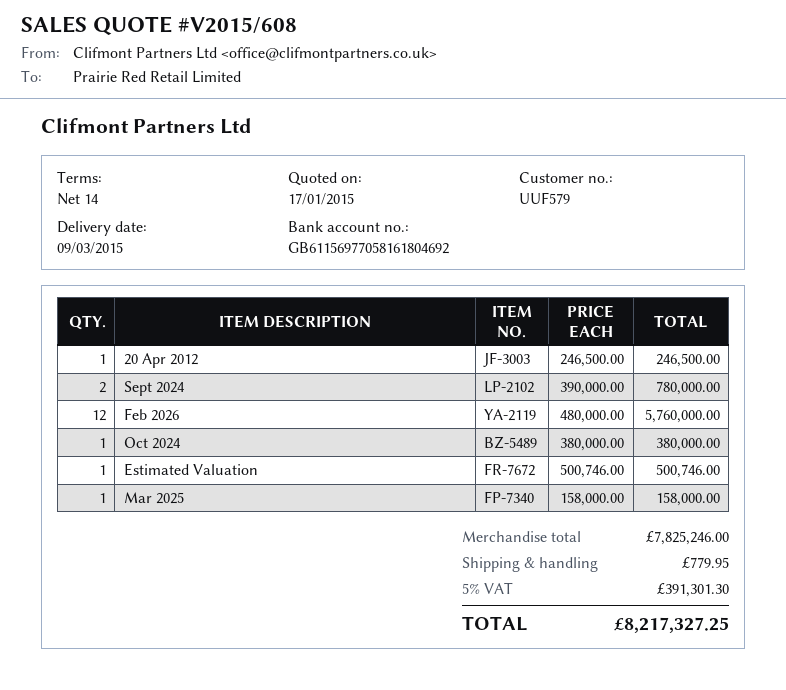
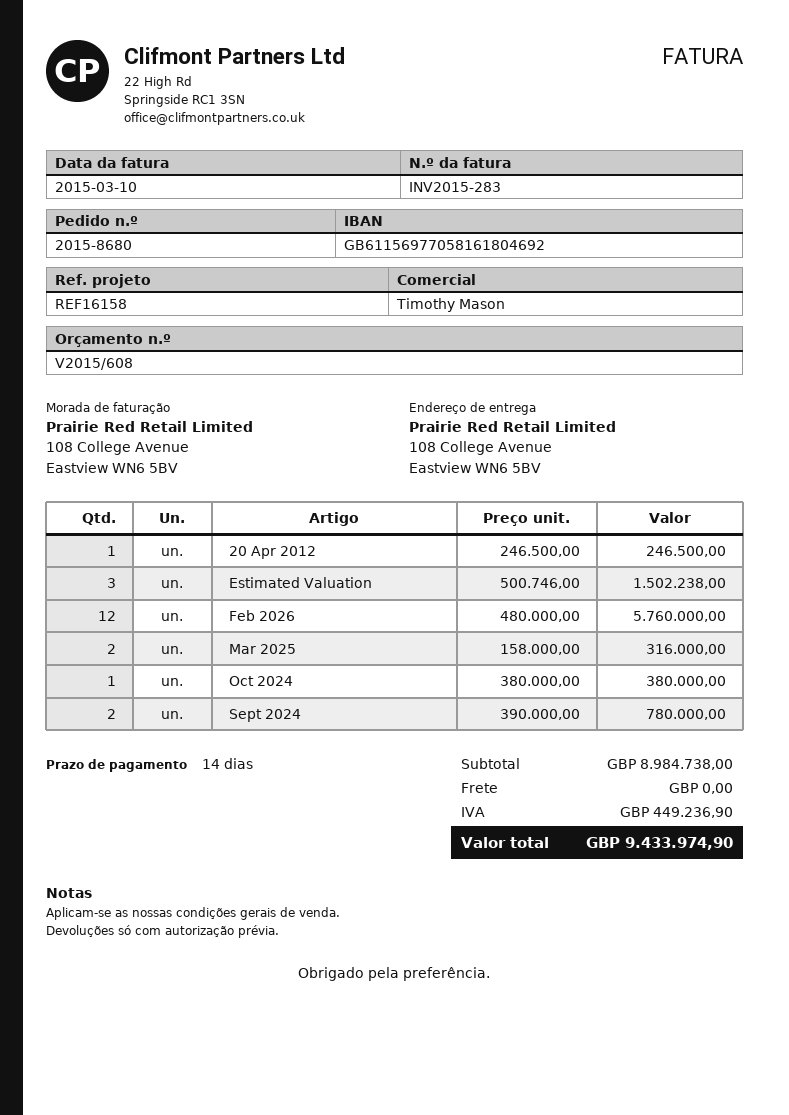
Estimated Valuation: 1 x 500746.00 = 500746.00 -> 3 x 500746.00 = 1502238.00
Mar 2025: 1 x 158000.00 = 158000.00 -> 2 x 158000.00 = 316000.00
subtotal: 7825246.00 -> 8984738.00
shipping: 779.95 -> 0.00
tax: 391301.30 -> 449236.90
total: 8217327.25 -> 9433974.90

